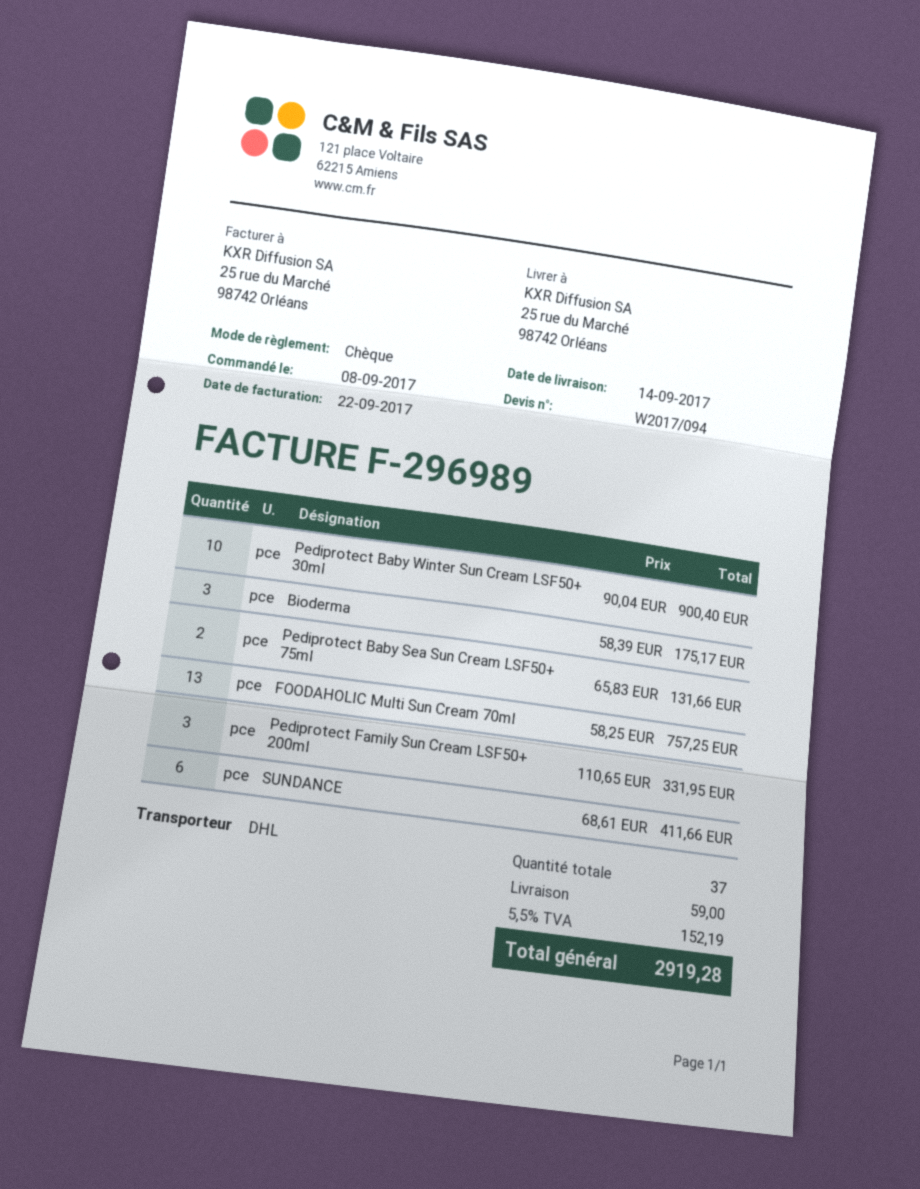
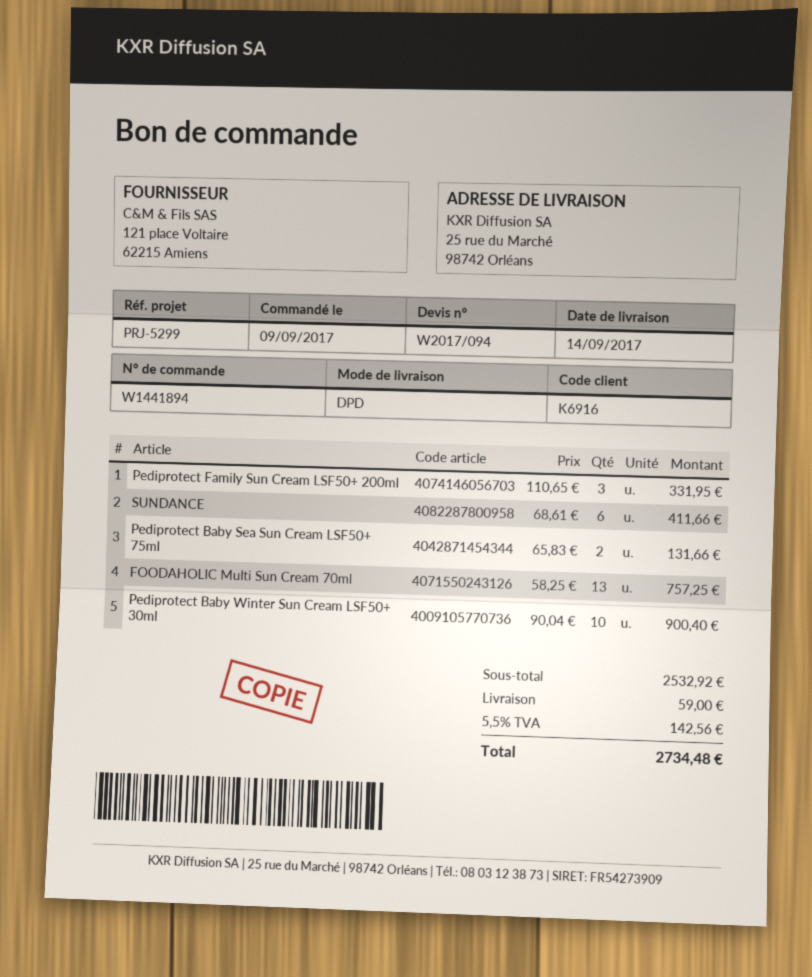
order date: 2017-09-08 -> 2017-09-09
shipping method: DHL -> DPD
Bioderma: 3 x 58.39 = 175.17 -> none
tax: 5.5% = 152.19 -> 5.5% = 142.56
total: 2919.28 -> 2734.48

